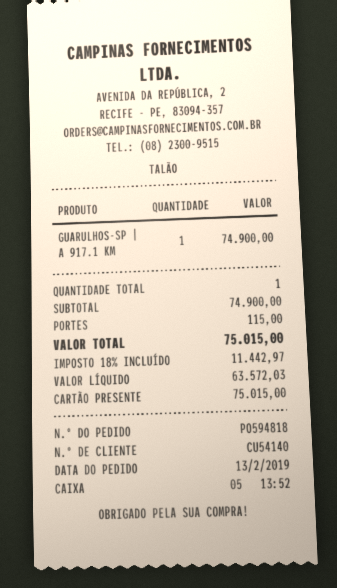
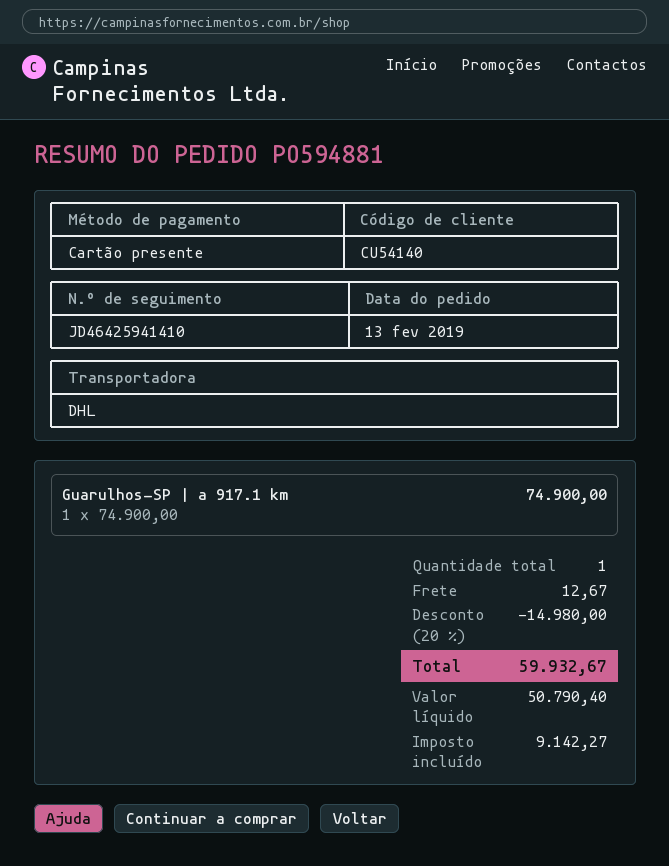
order number: PO594818 -> PO594881
discount: none -> 20% = 14980.00
shipping: 115.00 -> 12.67
net: 63572.03 -> 50790.40
tax: 11442.97 -> 9142.27
total: 75015.00 -> 59932.67

